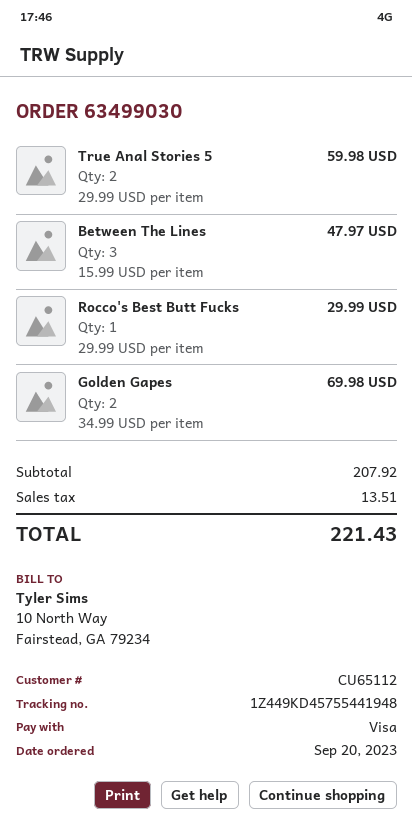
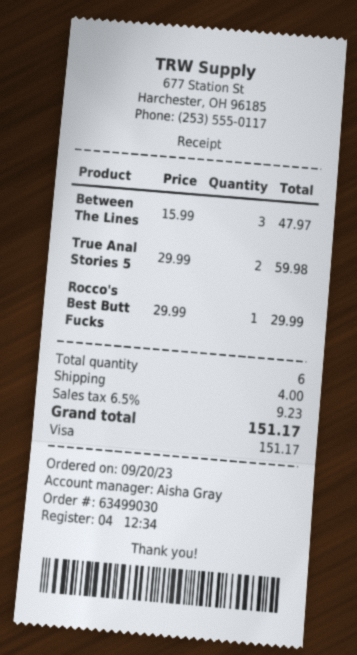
Golden Gapes: 2 x 34.99 = 69.98 -> none
shipping: none -> 4.00
tax: 13.51 -> 9.23
total: 221.43 -> 151.17

